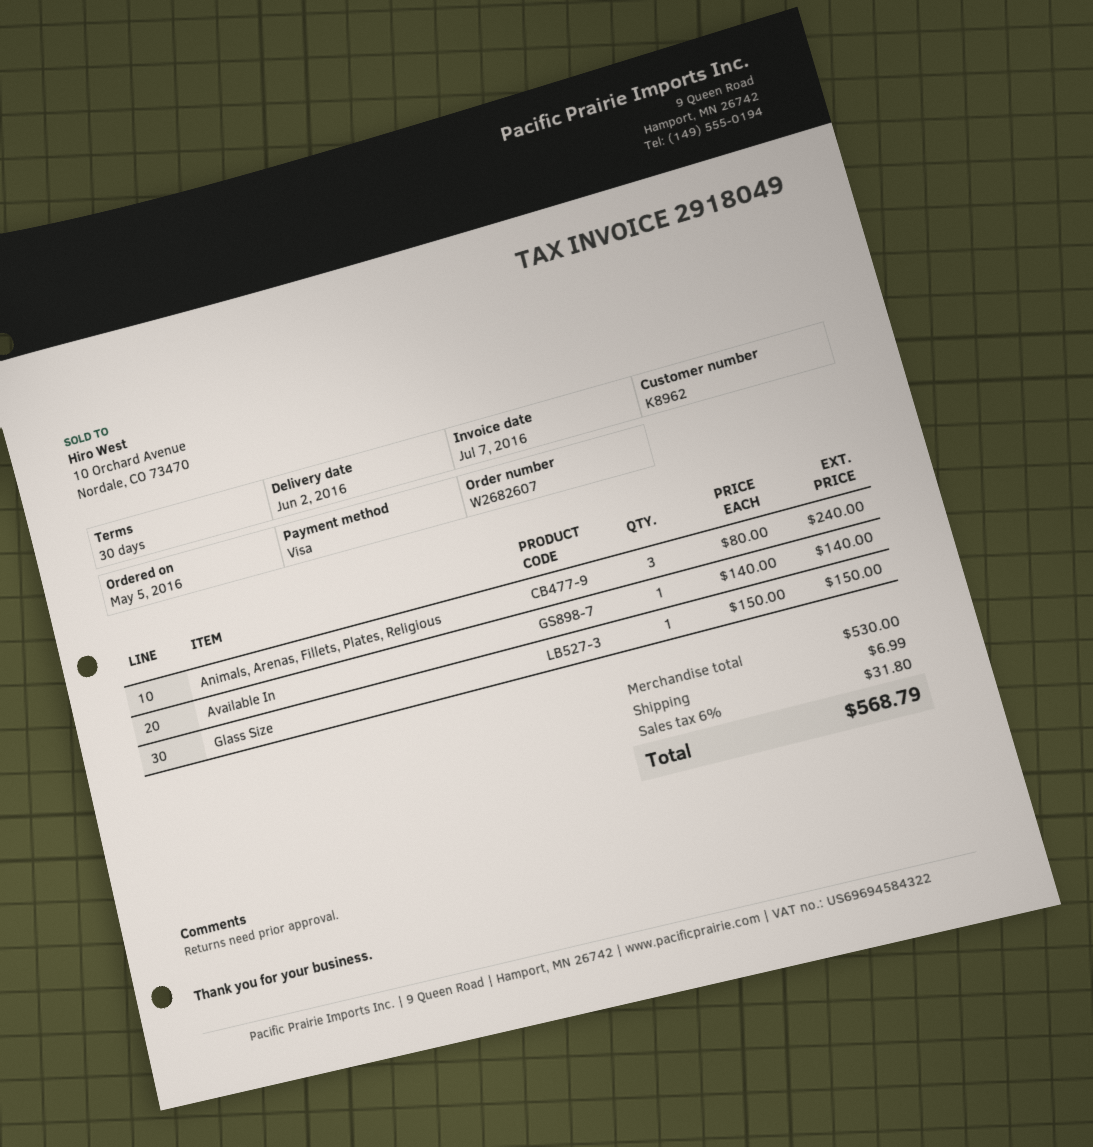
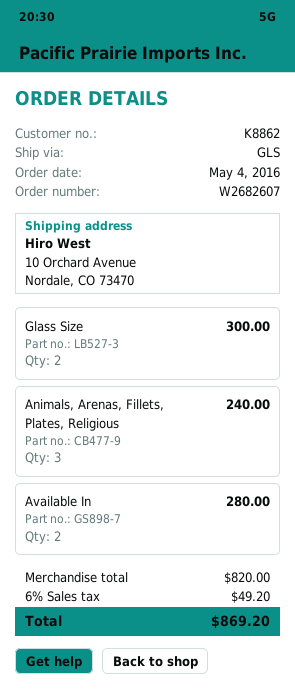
order date: 2016-05-05 -> 2016-05-04
customer number: K8962 -> K8862
Available In: 1 for 140.00 -> 2 for 280.00
Glass Size: 1 for 150.00 -> 2 for 300.00
subtotal: 530.00 -> 820.00
shipping: 6.99 -> none
tax: 6% = 31.80 -> 6% = 49.20
total: 568.79 -> 869.20

